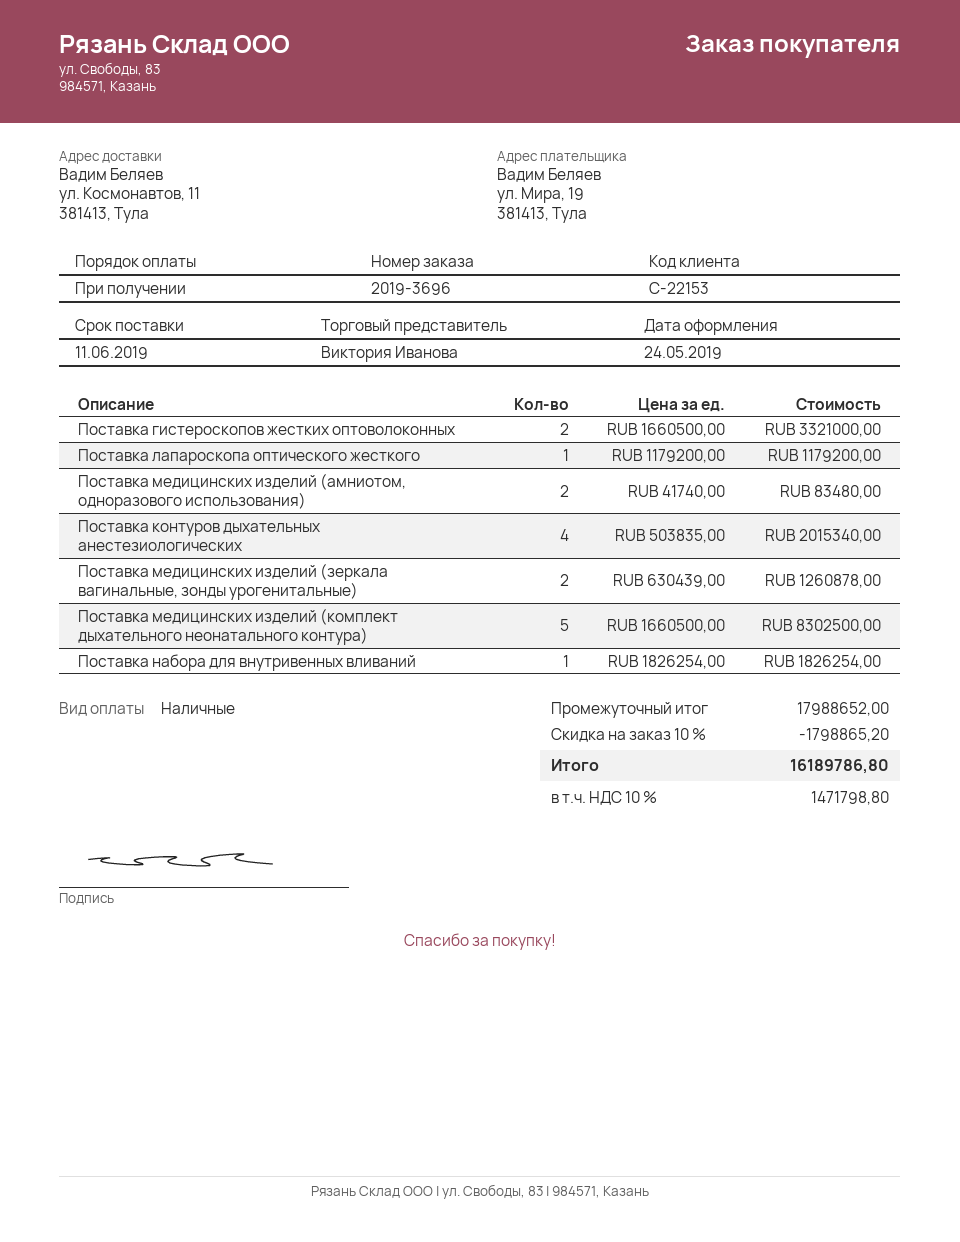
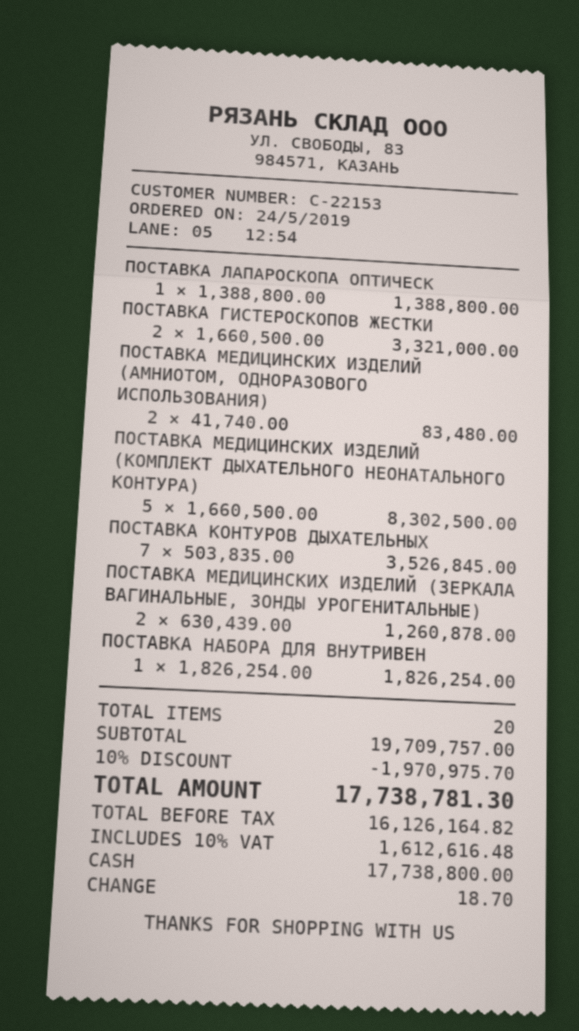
Поставка лапароскопа оптического жесткого: 1 x 1179200.00 = 1179200.00 -> 1 x 1388800.00 = 1388800.00
Поставка контуров дыхательных анестезиологических: 4 x 503835.00 = 2015340.00 -> 7 x 503835.00 = 3526845.00
subtotal: 17988652.00 -> 19709757.00
discount: 10% = 1798865.20 -> 10% = 1970975.70
tax: 10% = 1471798.80 -> 10% = 1612616.48
total: 16189786.80 -> 17738781.30

